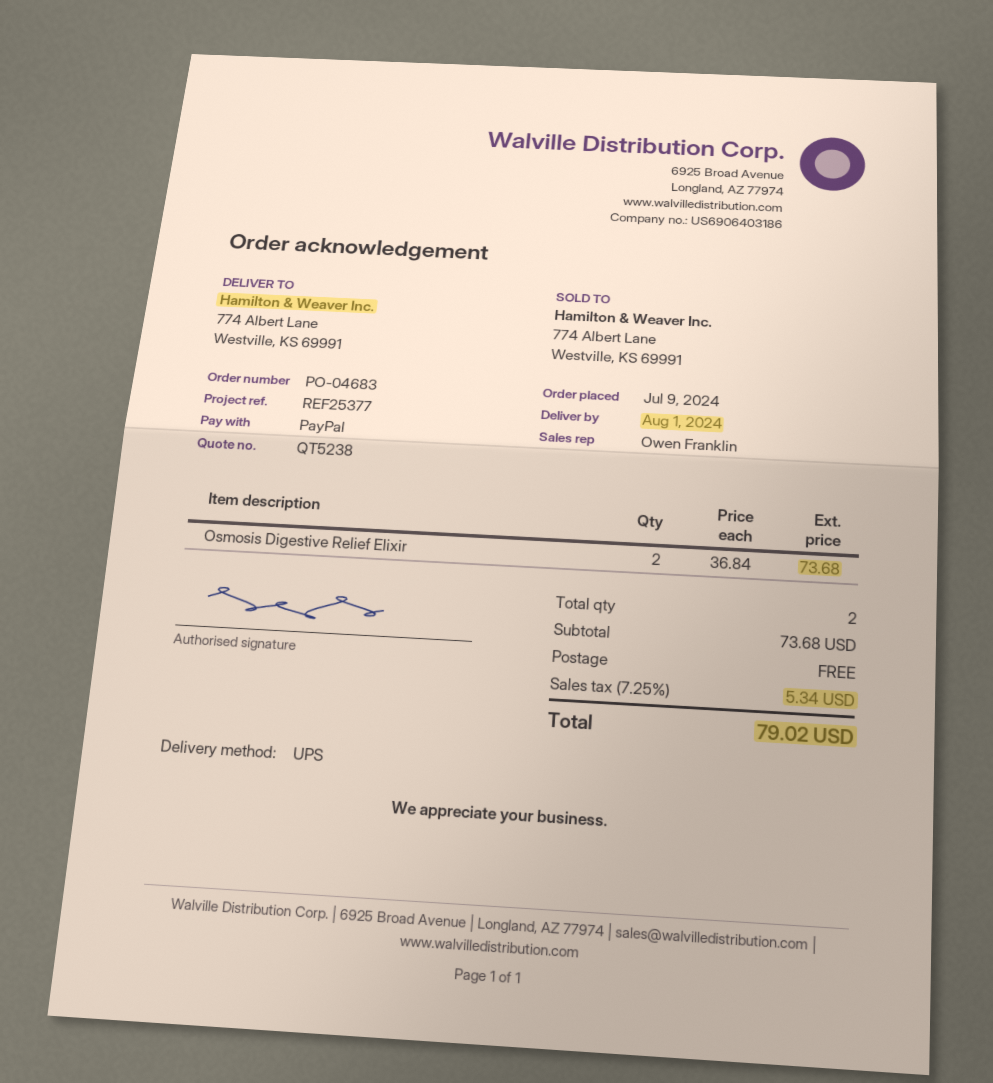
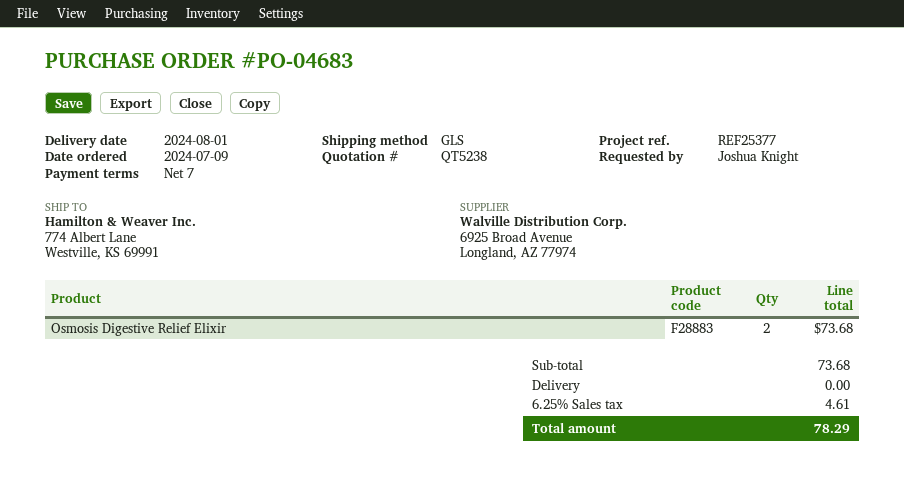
shipping method: UPS -> GLS
tax: 7.25% = 5.34 -> 6.25% = 4.61
total: 79.02 -> 78.29

